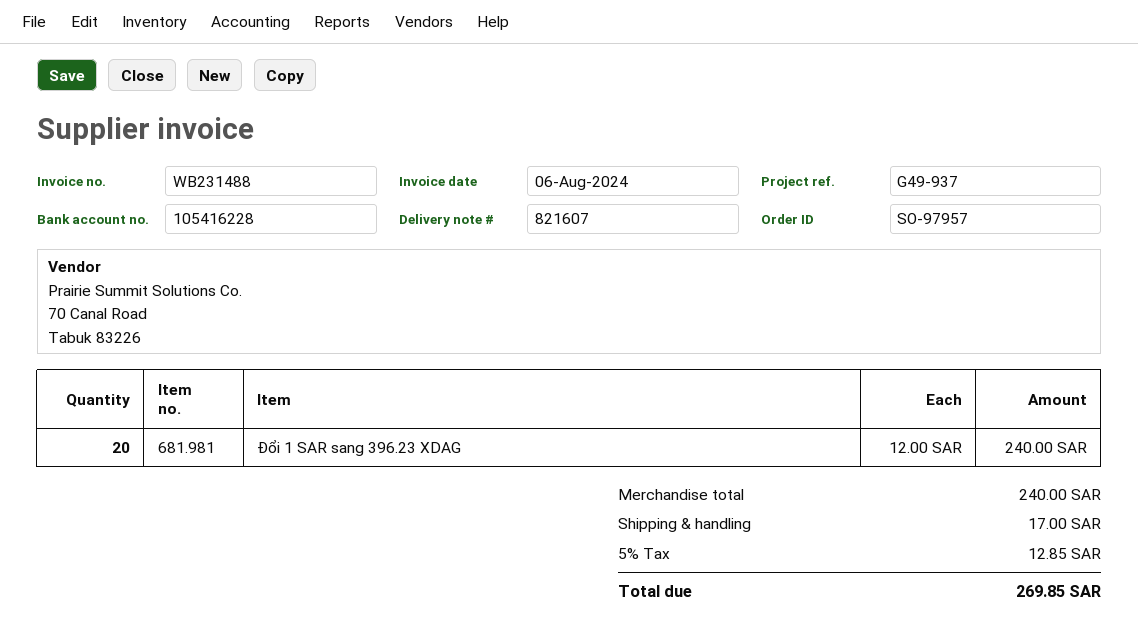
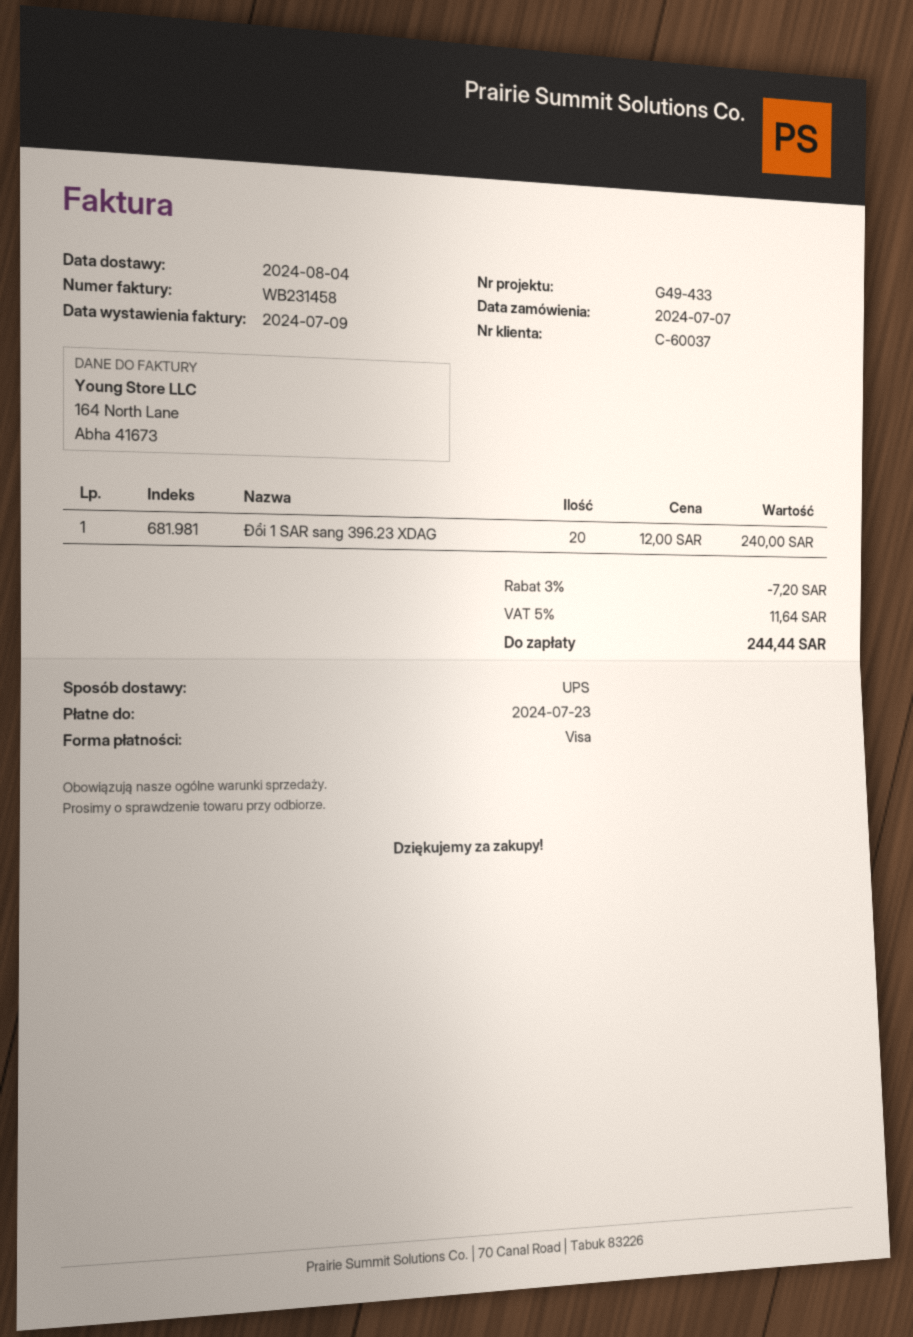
invoice number: WB231488 -> WB231458
invoice date: 2024-08-06 -> 2024-07-09
reference: G49-937 -> G49-433
discount: none -> 3% = 7.20
shipping: 17.00 -> none
tax: 5% = 12.85 -> 5% = 11.64
total: 269.85 -> 244.44

